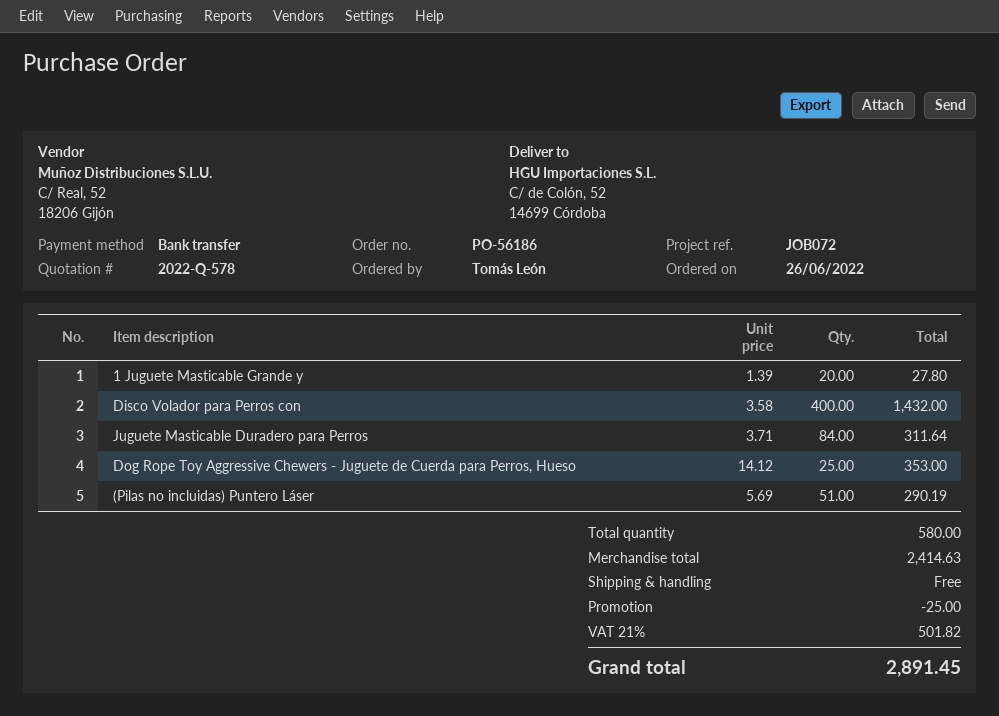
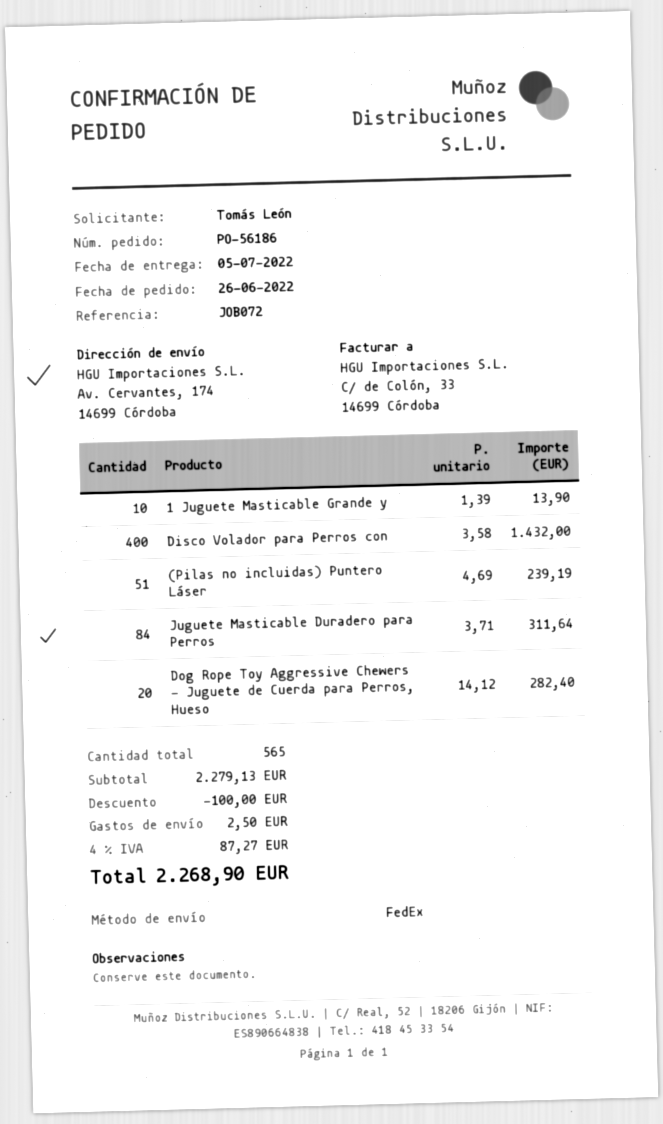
ship to: C/ de Colón, 52, 14699 Córdoba -> Av. Cervantes, 174, 14699 Córdoba
1 Juguete Masticable Grande y: 20 x 1.39 = 27.80 -> 10 x 1.39 = 13.90
Dog Rope Toy Aggressive Chewers - Juguete de Cuerda para Perros, Hueso: 25 x 14.12 = 353.00 -> 20 x 14.12 = 282.40
(Pilas no incluidas) Puntero Láser: 51 x 5.69 = 290.19 -> 51 x 4.69 = 239.19
total quantity: 580 -> 565
subtotal: 2414.63 -> 2279.13
discount: 25.00 -> 100.00
shipping: 0.00 -> 2.50
tax: 21% = 501.82 -> 4% = 87.27
total: 2891.45 -> 2268.90

